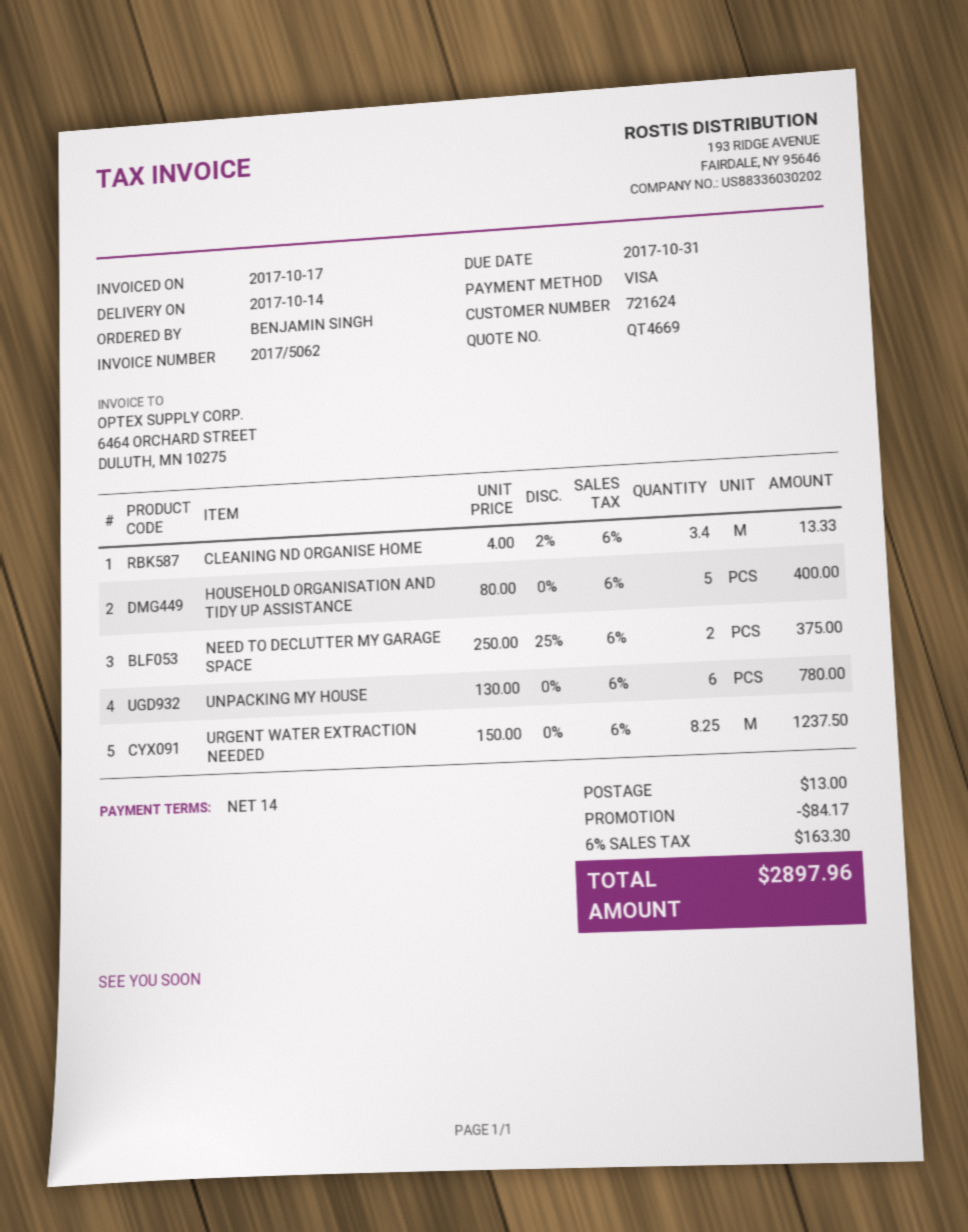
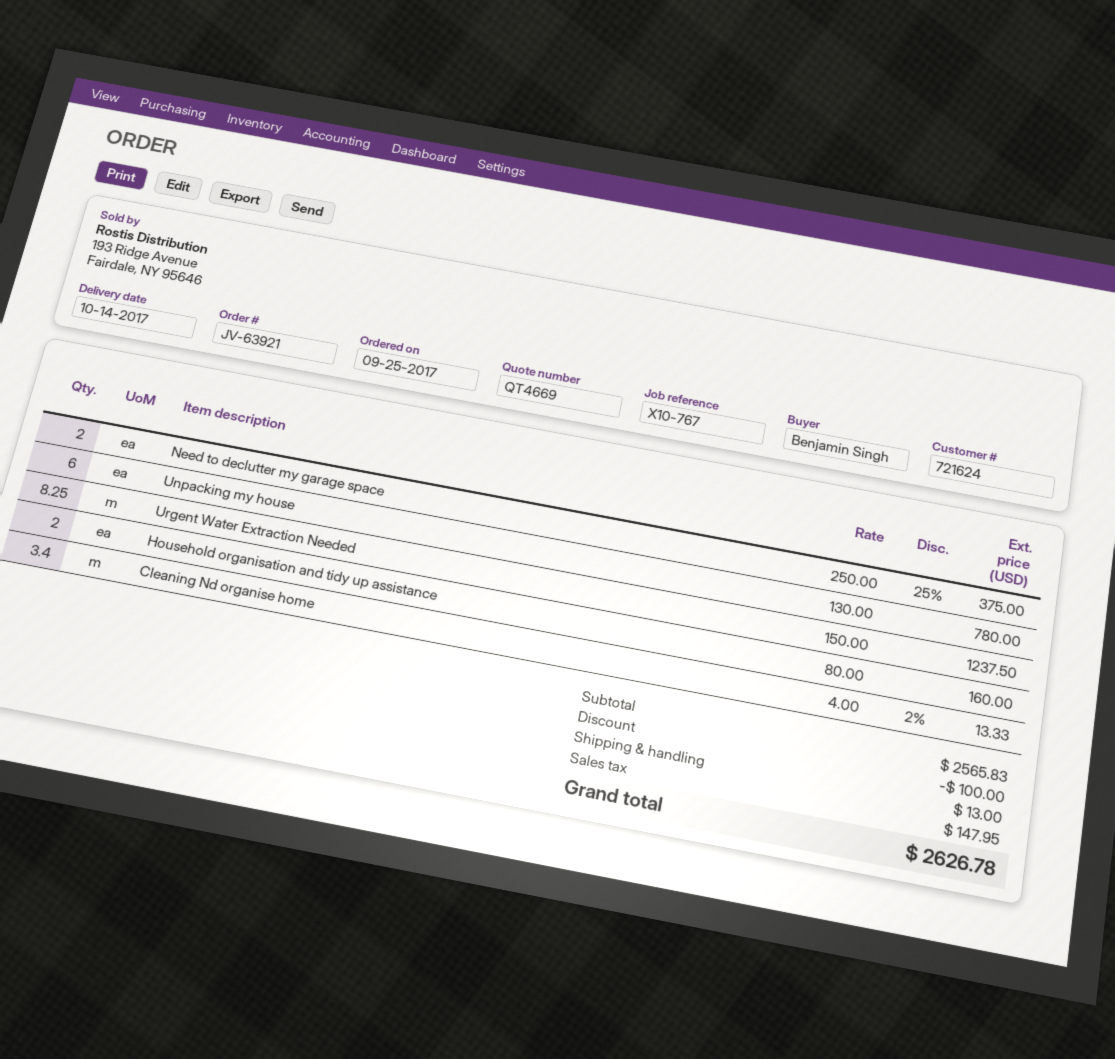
HOUSEHOLD ORGANISATION AND TIDY UP ASSISTANCE: 5 x 80.00 = 400.00 -> 2 x 80.00 = 160.00
discount: 84.17 -> 100.00
tax: 163.30 -> 147.95
total: 2897.96 -> 2626.78

